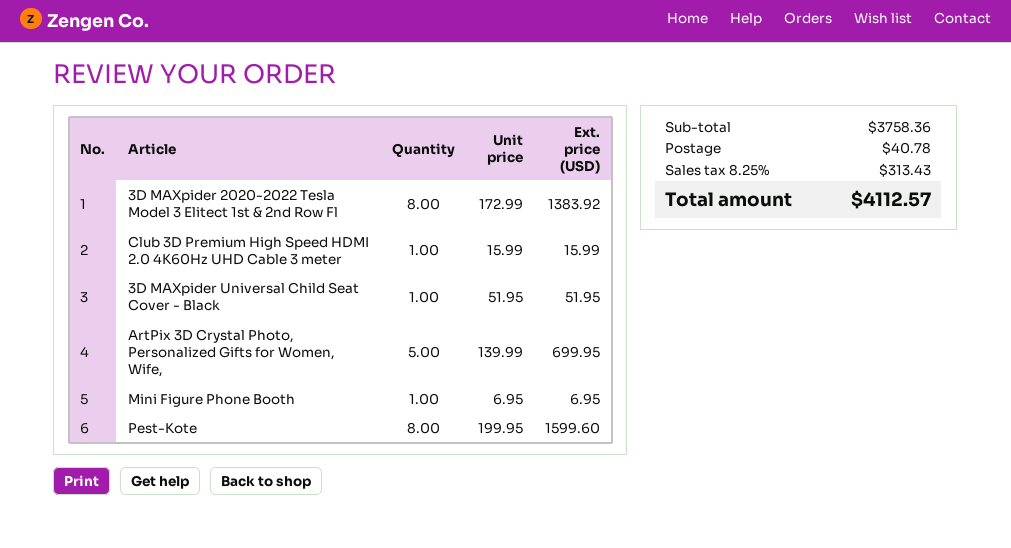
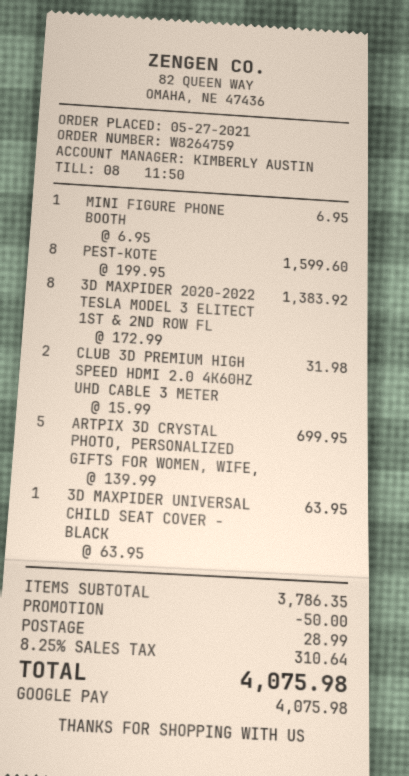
Club 3D Premium High Speed HDMI 2.0 4K60Hz UHD Cable 3 meter: 1 x 15.99 = 15.99 -> 2 x 15.99 = 31.98
3D MAXpider Universal Child Seat Cover - Black: 1 x 51.95 = 51.95 -> 1 x 63.95 = 63.95
subtotal: 3758.36 -> 3786.35
discount: none -> 50.00
shipping: 40.78 -> 28.99
tax: 8.25% = 313.43 -> 8.25% = 310.64
total: 4112.57 -> 4075.98

